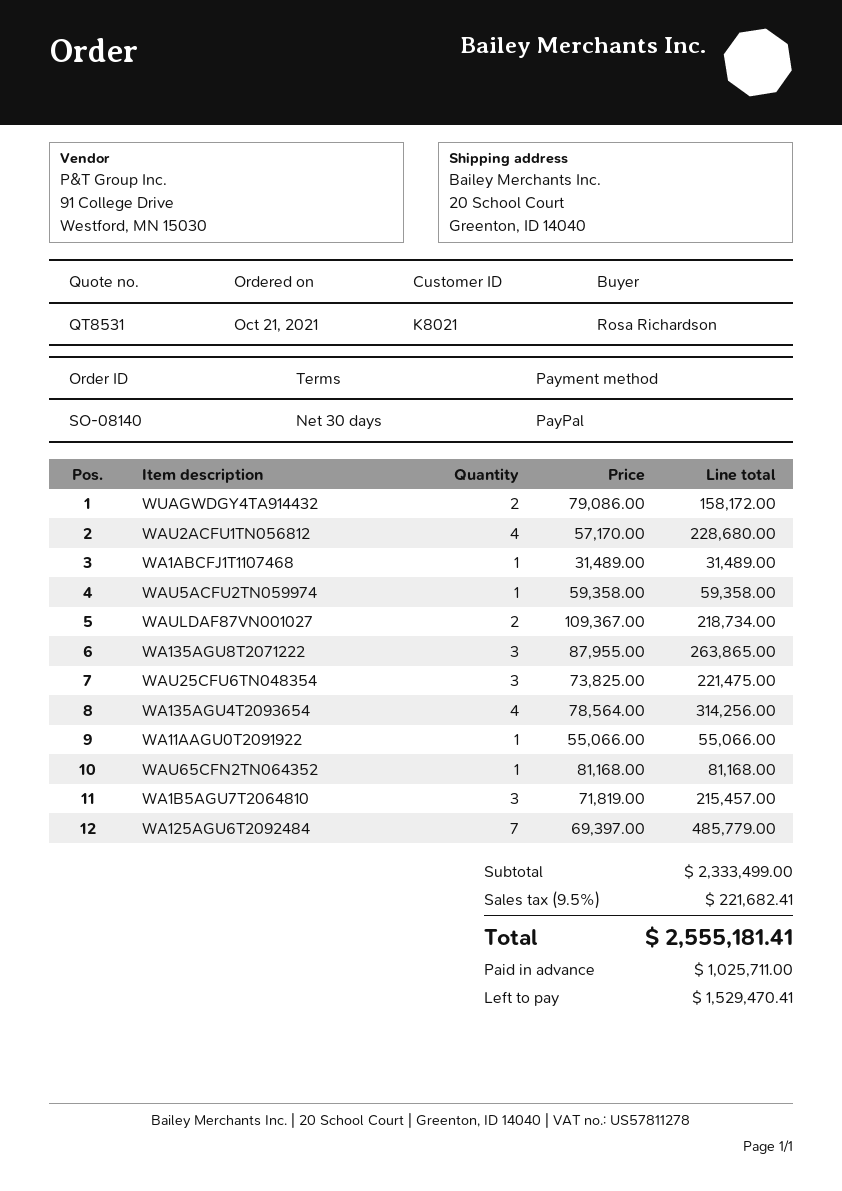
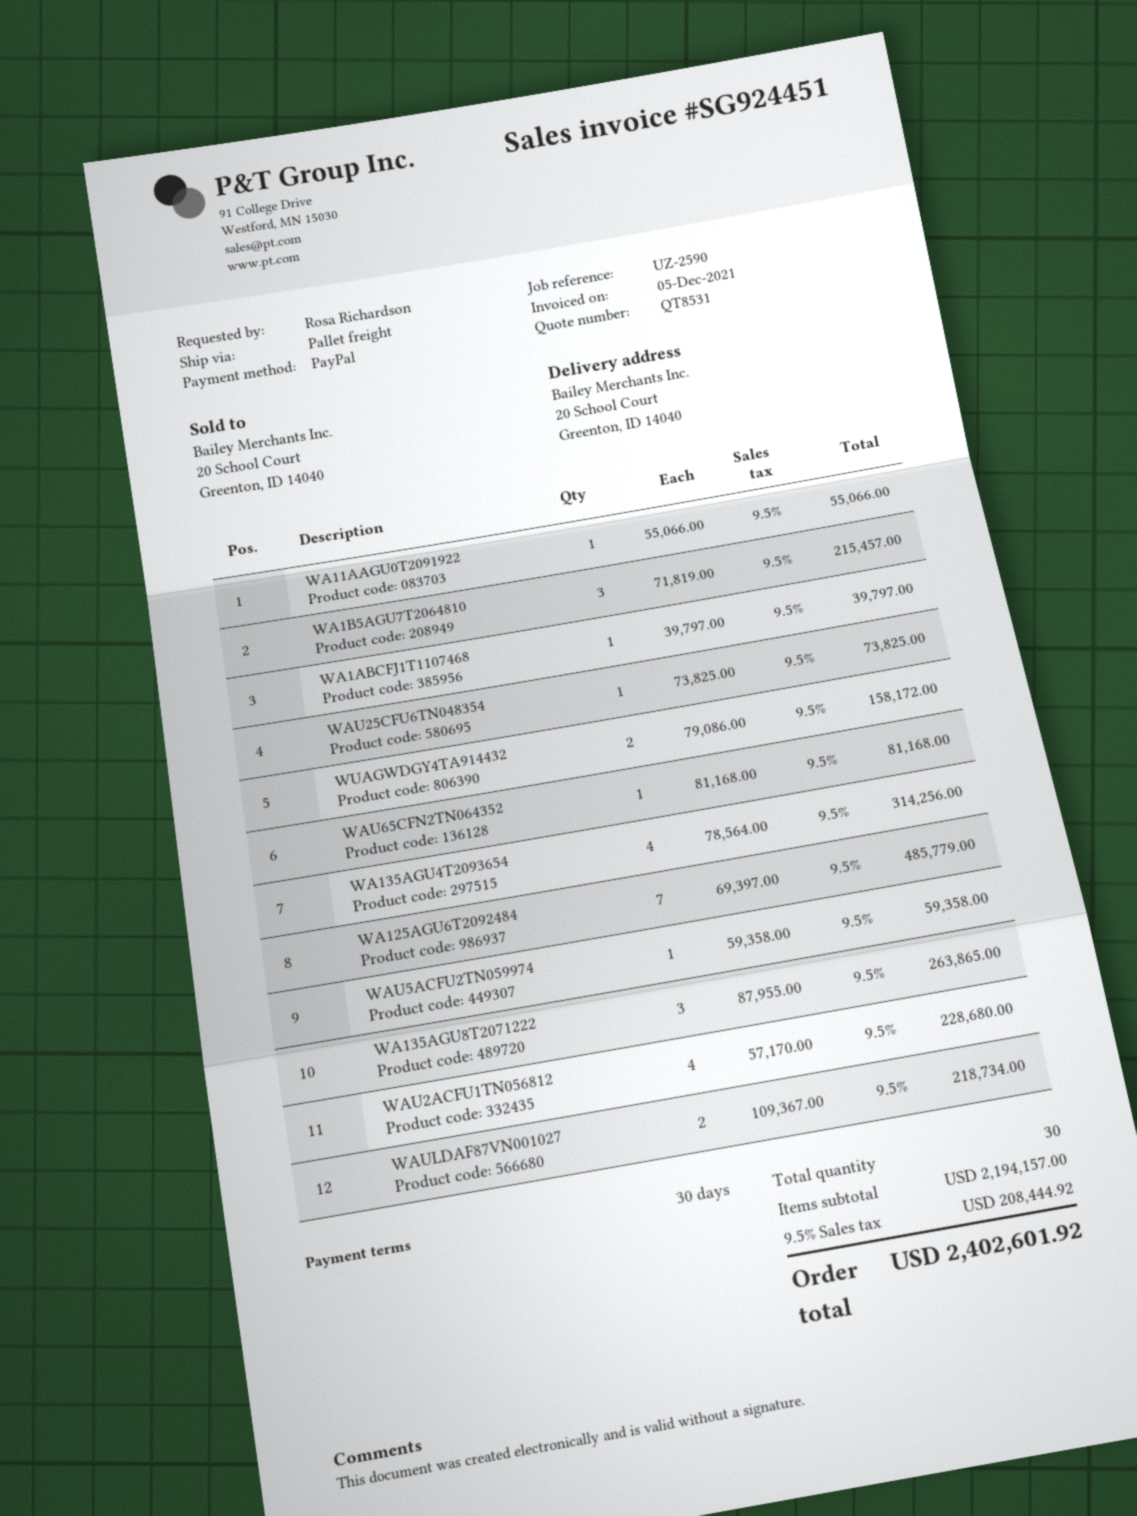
WA1ABCFJ1T1107468: 1 x 31489.00 = 31489.00 -> 1 x 39797.00 = 39797.00
WAU25CFU6TN048354: 3 x 73825.00 = 221475.00 -> 1 x 73825.00 = 73825.00
subtotal: 2333499.00 -> 2194157.00
tax: 9.5% = 221682.41 -> 9.5% = 208444.92
total: 2555181.41 -> 2402601.92

